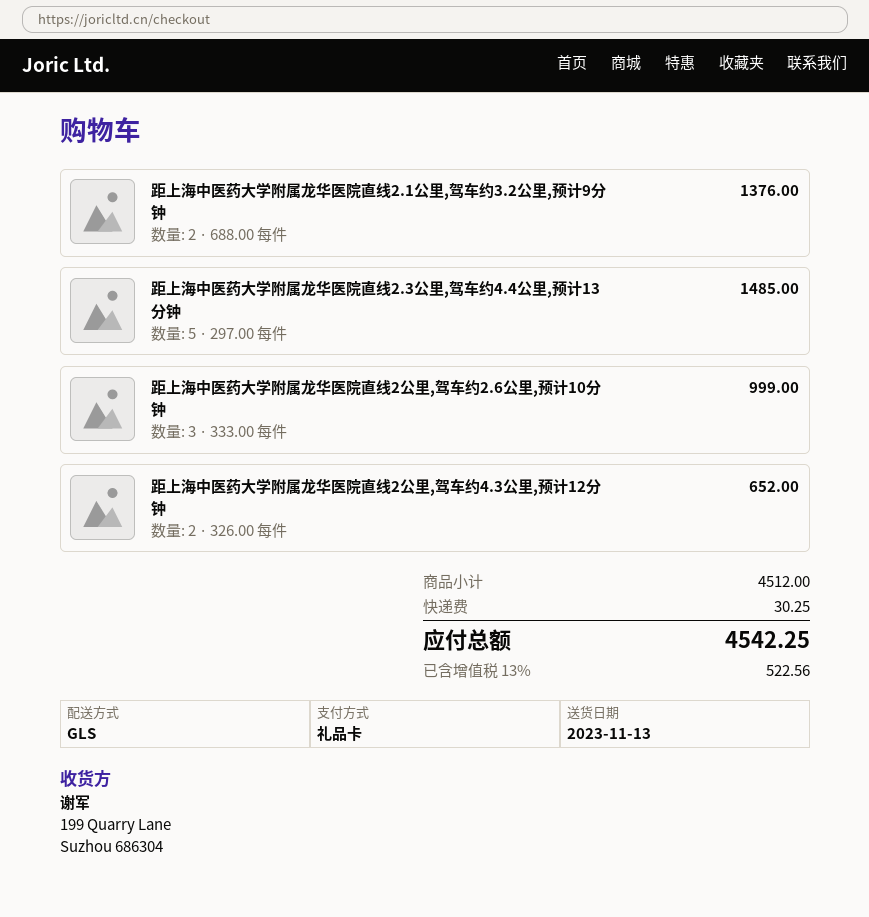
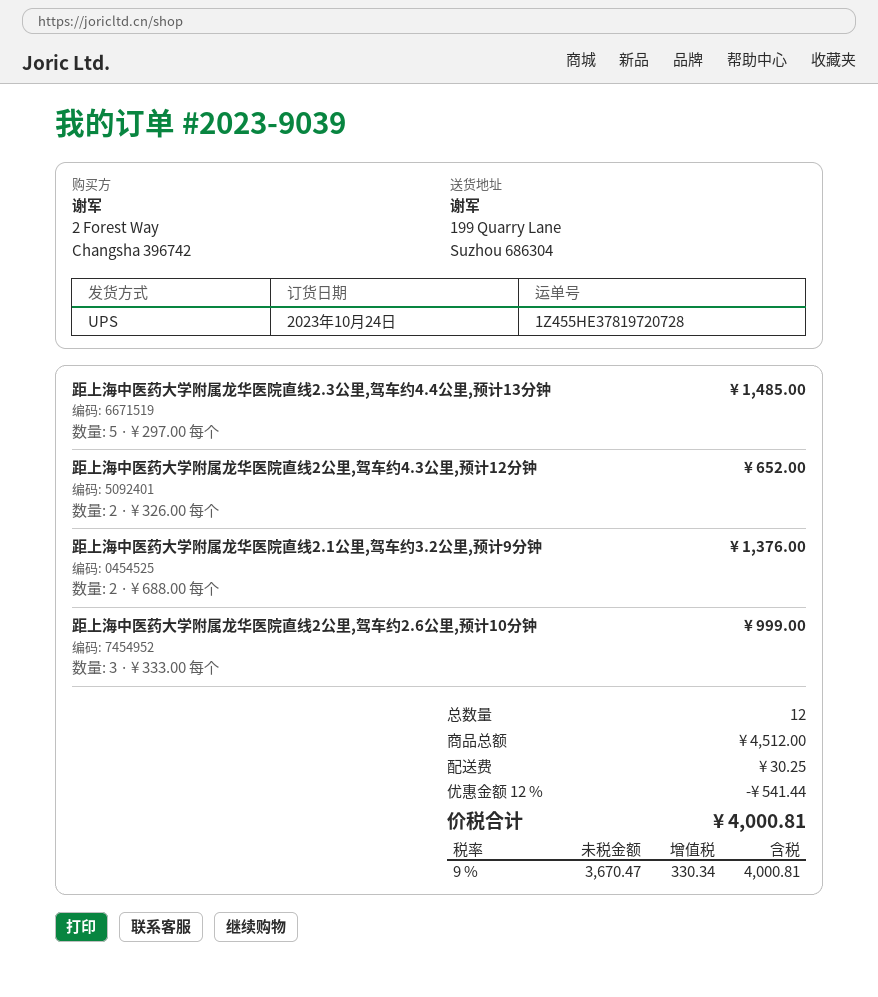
shipping method: GLS -> UPS
discount: none -> 12% = 541.44
tax: 13% = 522.56 -> 9% = 330.34
total: 4542.25 -> 4000.81

